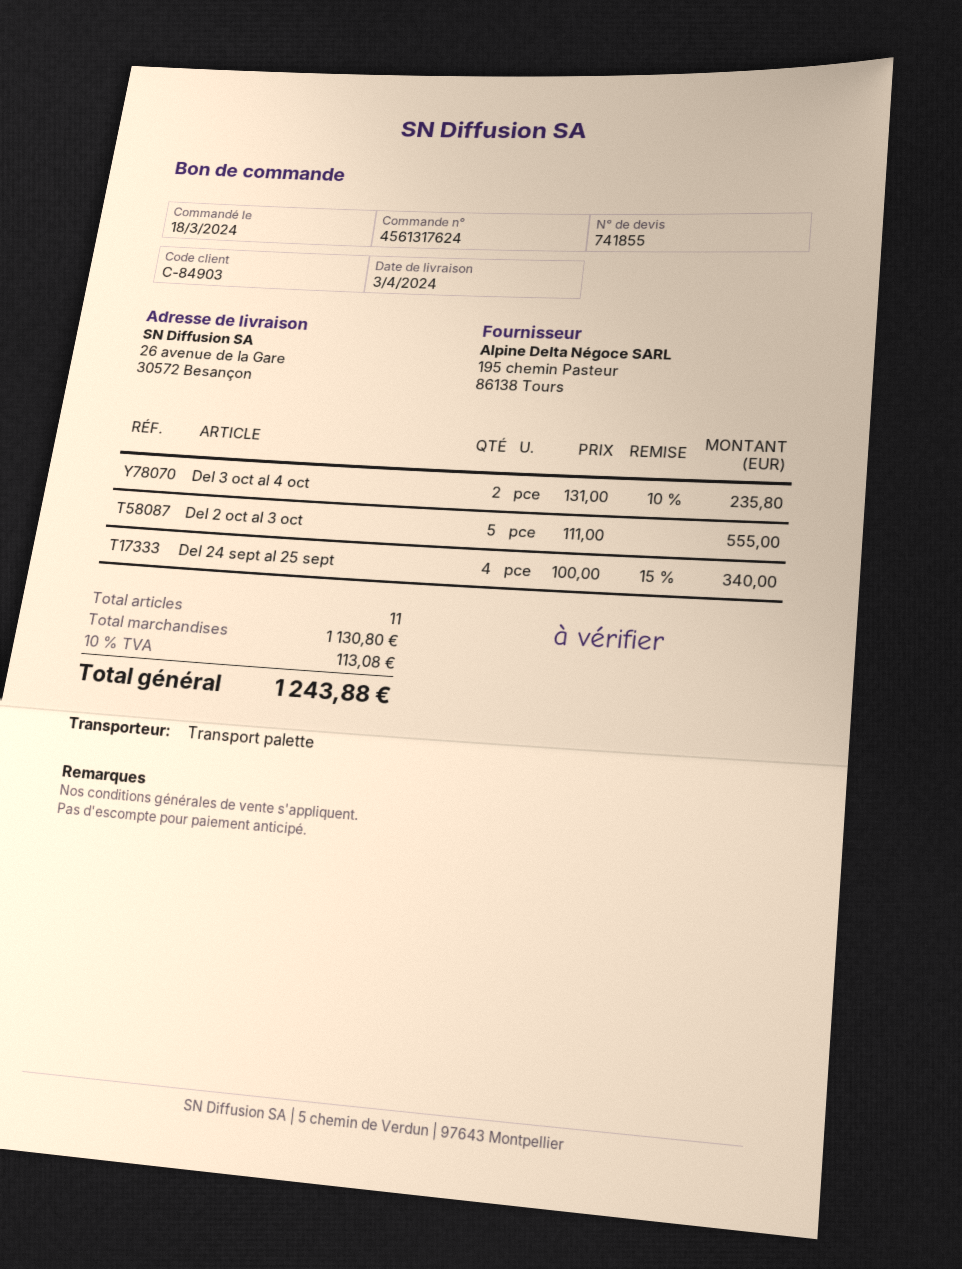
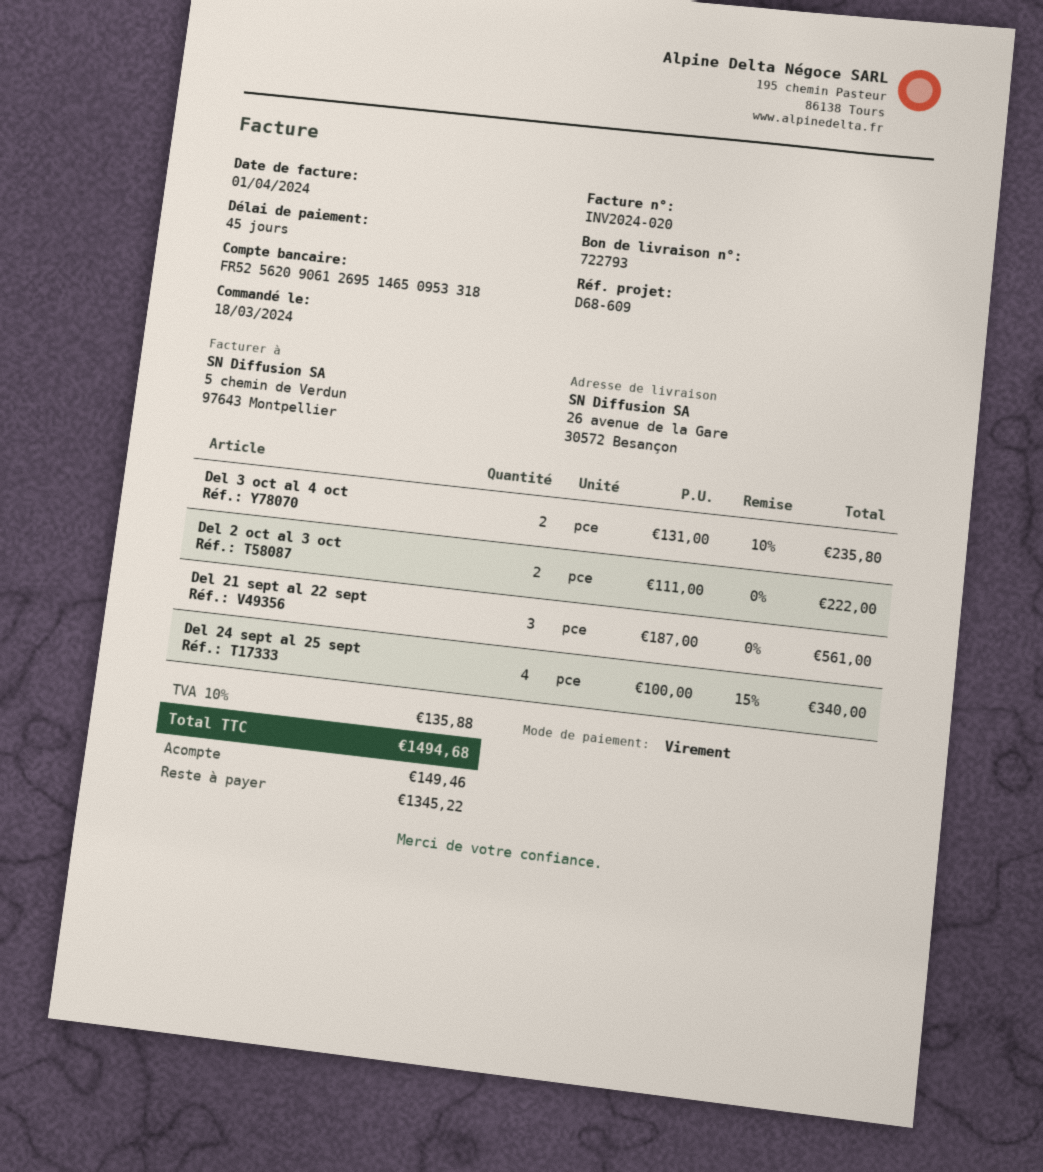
Del 2 oct al 3 oct: 5 x 111.00 = 555.00 -> 2 x 111.00 = 222.00
Del 21 sept al 22 sept: none -> 3 x 187.00 = 561.00
tax: 10% = 113.08 -> 10% = 135.88
total: 1243.88 -> 1494.68

